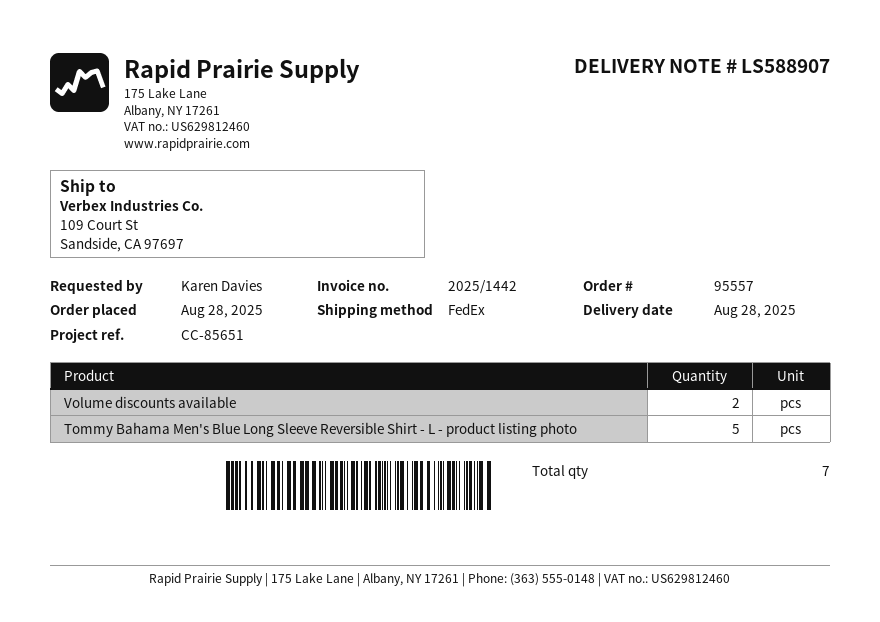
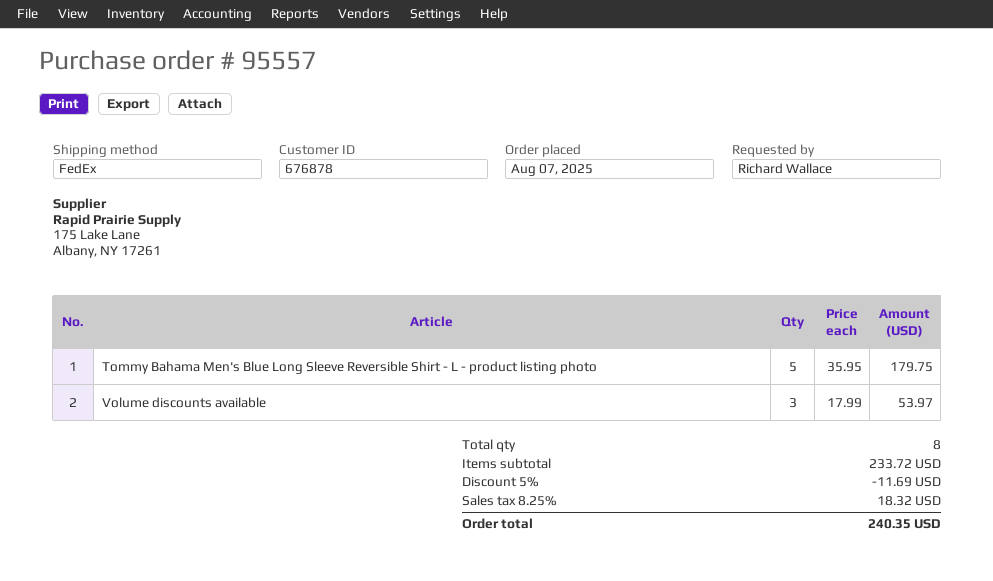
order date: 2025-08-28 -> 2025-08-07
ordered by: Karen Davies -> Richard Wallace
Volume discounts available: 2 -> 3
total quantity: 7 -> 8

